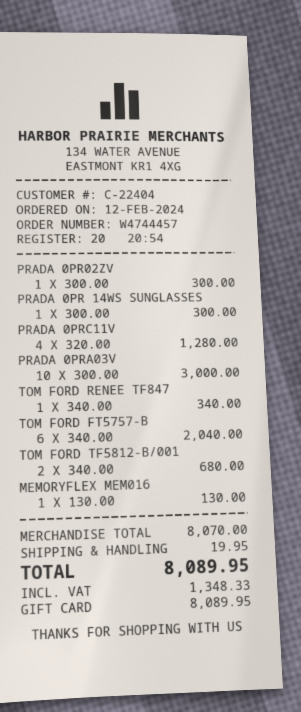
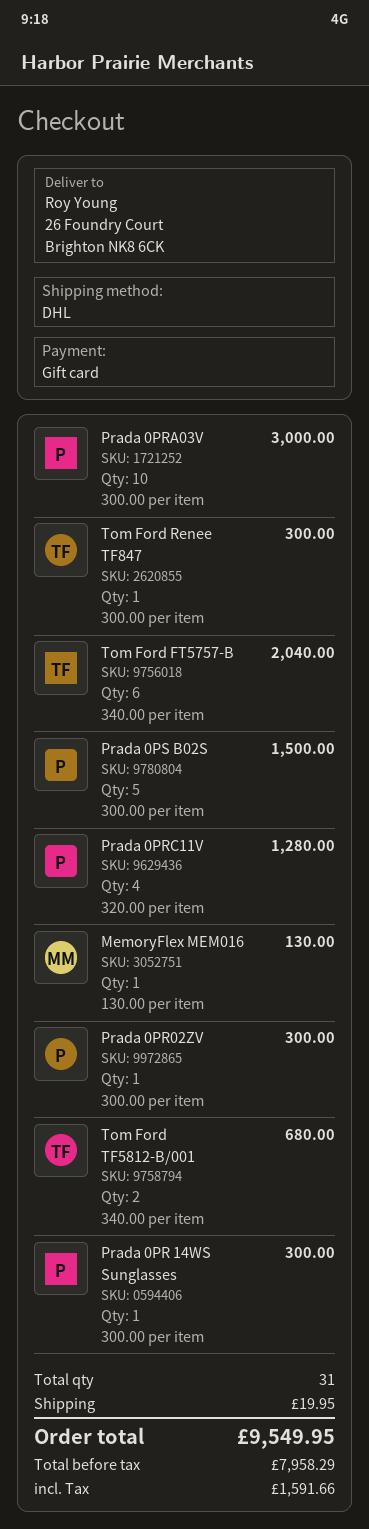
TOM FORD RENEE TF847: 1 x 340.00 = 340.00 -> 1 x 300.00 = 300.00
Prada 0PS B02S: none -> 5 x 300.00 = 1500.00
tax: 1348.33 -> 1591.66
total: 8089.95 -> 9549.95

